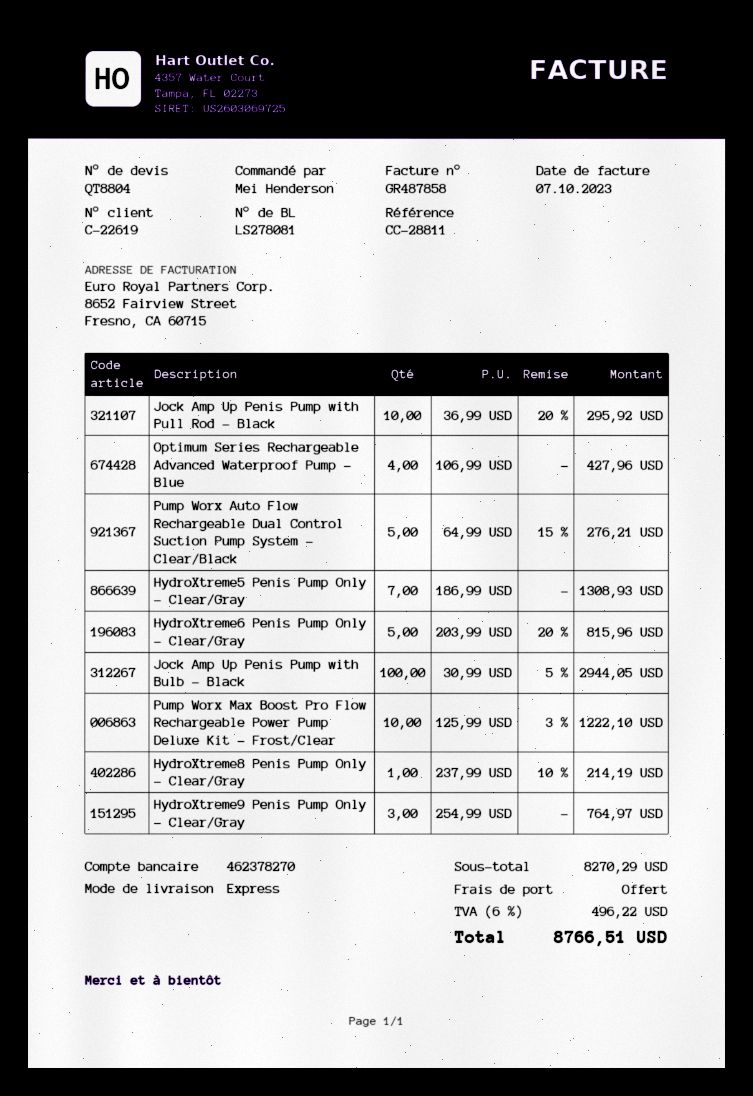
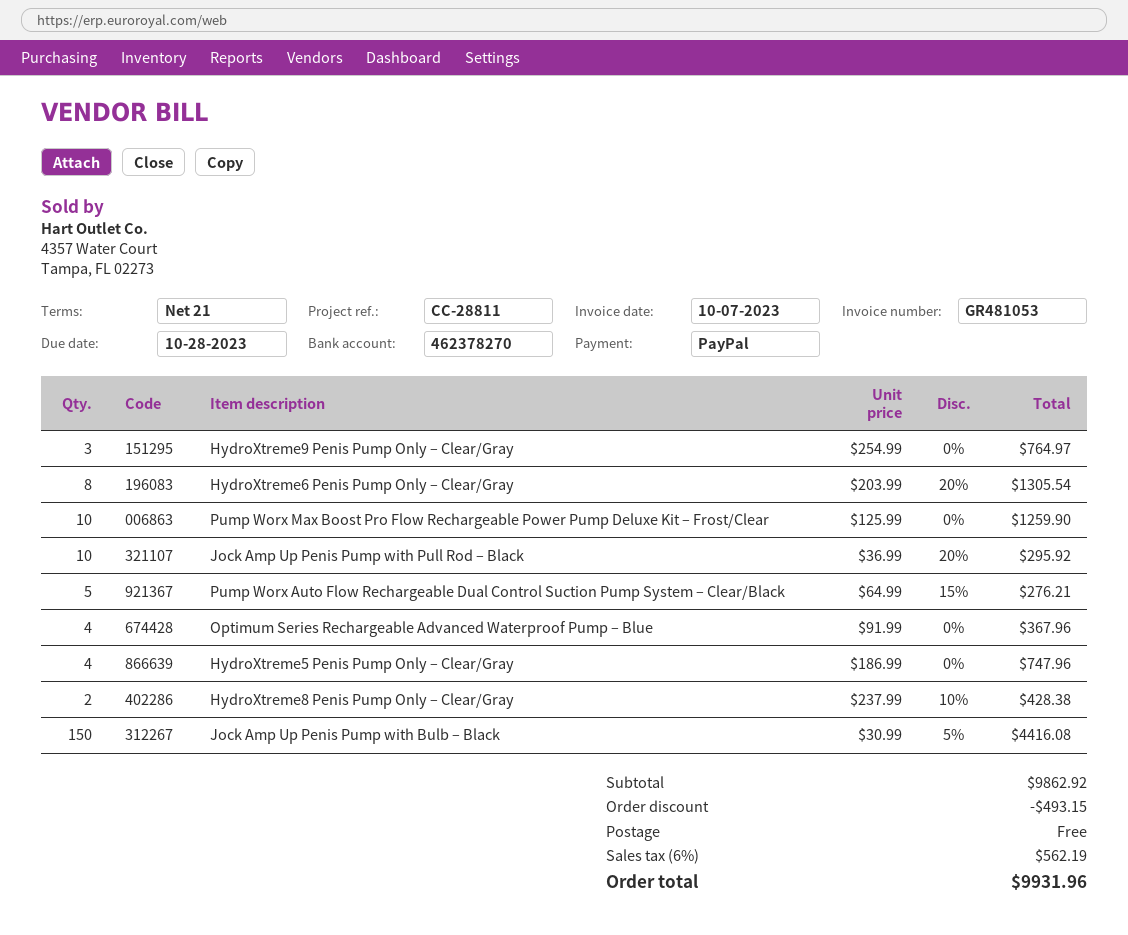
invoice number: GR487858 -> GR481053
Optimum Series Rechargeable Advanced Waterproof Pump – Blue: 4 x 106.99 = 427.96 -> 4 x 91.99 = 367.96
HydroXtreme5 Penis Pump Only – Clear/Gray: 7 x 186.99 = 1308.93 -> 4 x 186.99 = 747.96
HydroXtreme6 Penis Pump Only – Clear/Gray: 5 x 203.99 - 20% = 815.96 -> 8 x 203.99 - 20% = 1305.54
Jock Amp Up Penis Pump with Bulb – Black: 100 x 30.99 - 5% = 2944.05 -> 150 x 30.99 - 5% = 4416.08
Pump Worx Max Boost Pro Flow Rechargeable Power Pump Deluxe Kit – Frost/Clear: 10 x 125.99 - 3% = 1222.10 -> 10 x 125.99 = 1259.90
HydroXtreme8 Penis Pump Only – Clear/Gray: 1 x 237.99 - 10% = 214.19 -> 2 x 237.99 - 10% = 428.38
subtotal: 8270.29 -> 9862.92
discount: none -> 493.15
tax: 6% = 496.22 -> 6% = 562.19
total: 8766.51 -> 9931.96

